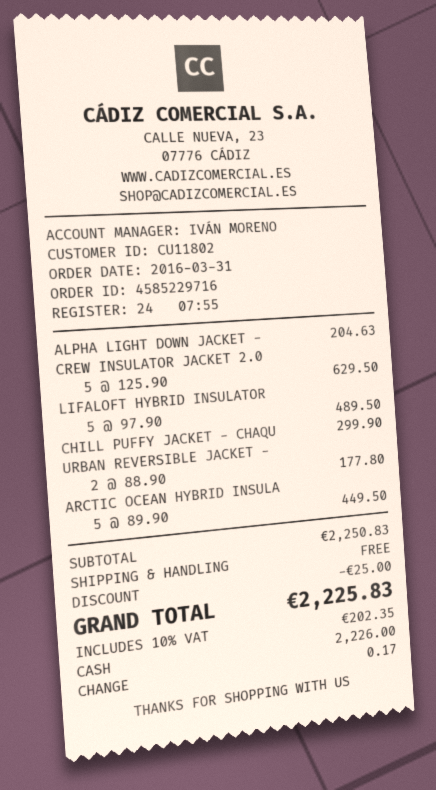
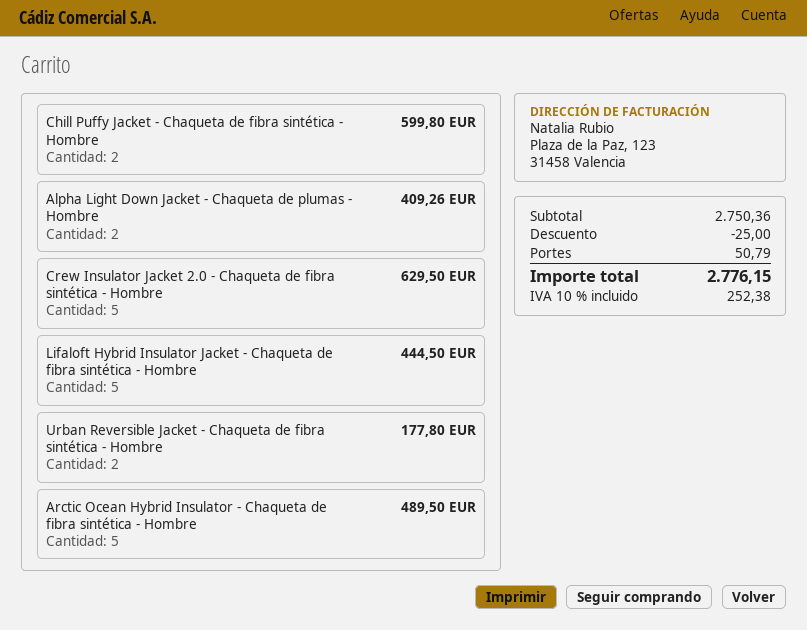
ALPHA LIGHT DOWN JACKET -: 1 for 204.63 -> 2 for 409.26
LIFALOFT HYBRID INSULATOR: 5 for 489.50 -> 5 for 444.50
CHILL PUFFY JACKET - CHAQU: 1 for 299.90 -> 2 for 599.80
ARCTIC OCEAN HYBRID INSULA: 5 for 449.50 -> 5 for 489.50
subtotal: 2250.83 -> 2750.36
shipping: 0.00 -> 50.79
tax: 10% = 202.35 -> 10% = 252.38
total: 2225.83 -> 2776.15

